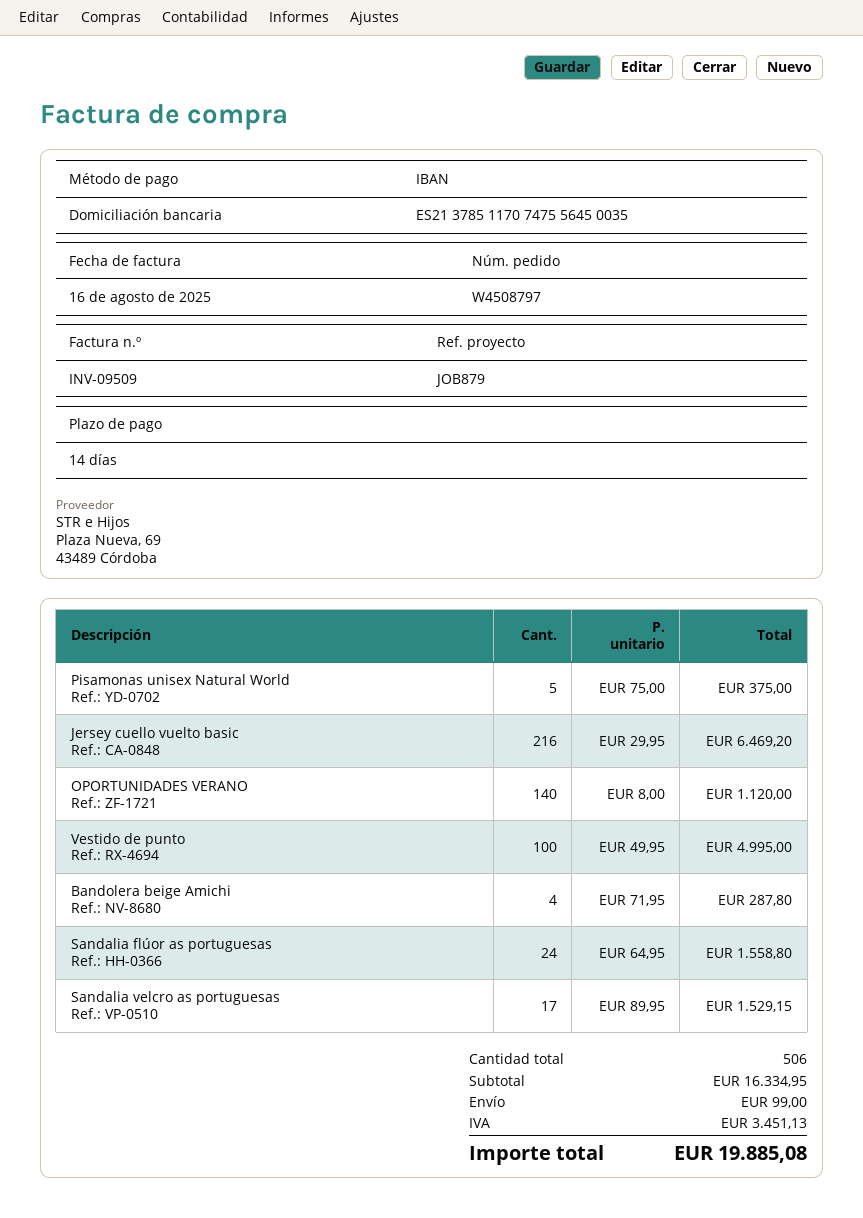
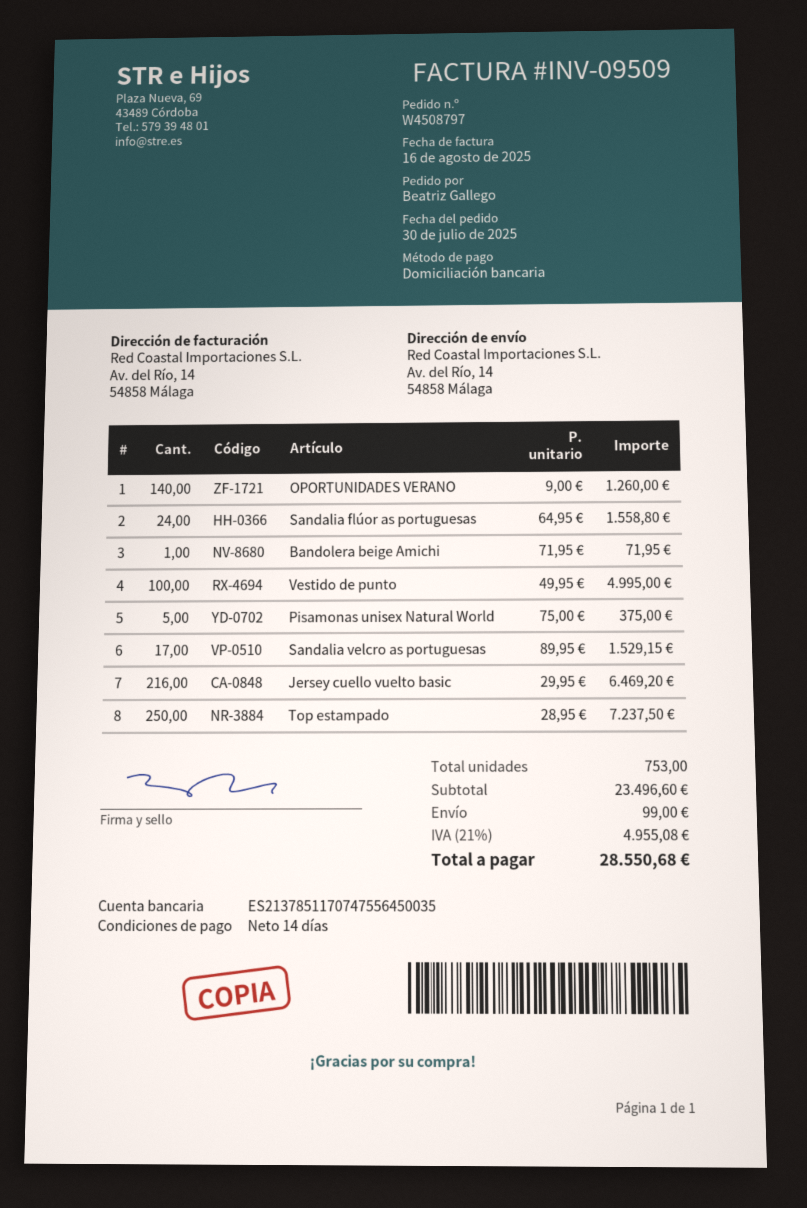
OPORTUNIDADES VERANO: 140 x 8.00 = 1120.00 -> 140 x 9.00 = 1260.00
Bandolera beige Amichi: 4 x 71.95 = 287.80 -> 1 x 71.95 = 71.95
Top estampado: none -> 250 x 28.95 = 7237.50
total quantity: 506 -> 753
subtotal: 16334.95 -> 23496.60
tax: 3451.13 -> 4955.08
total: 19885.08 -> 28550.68

